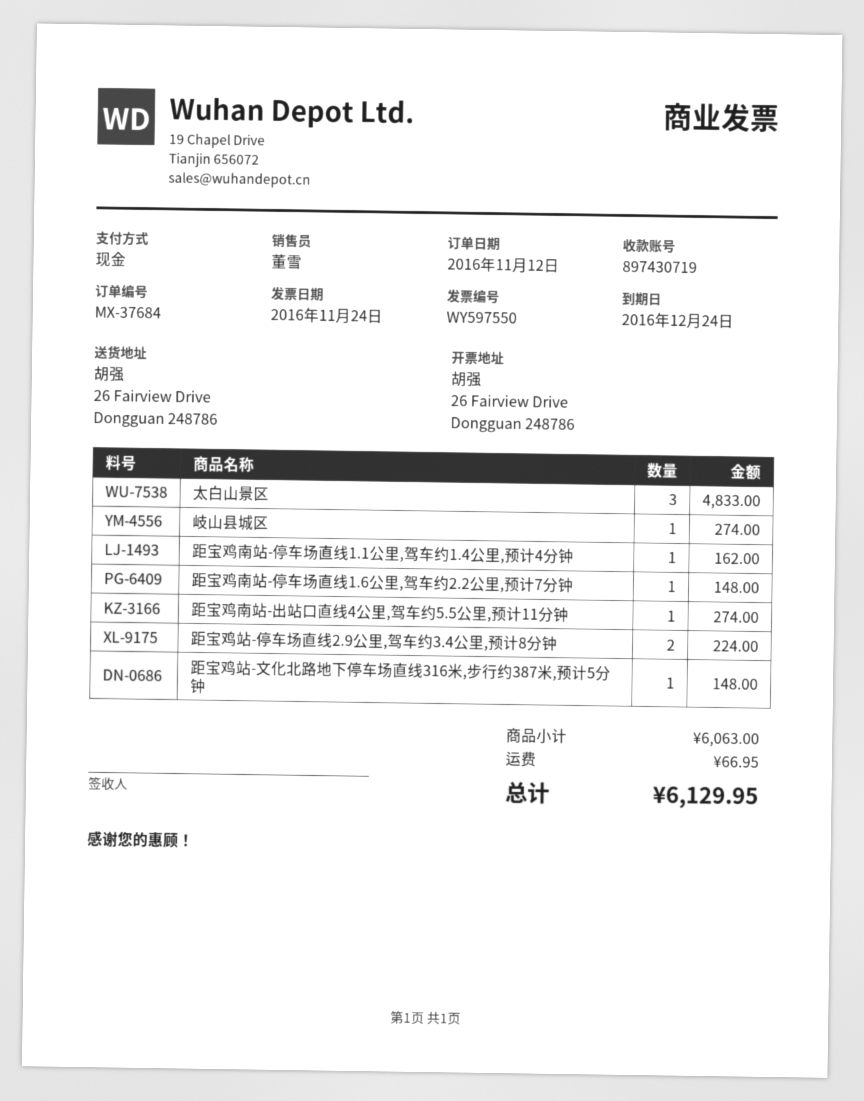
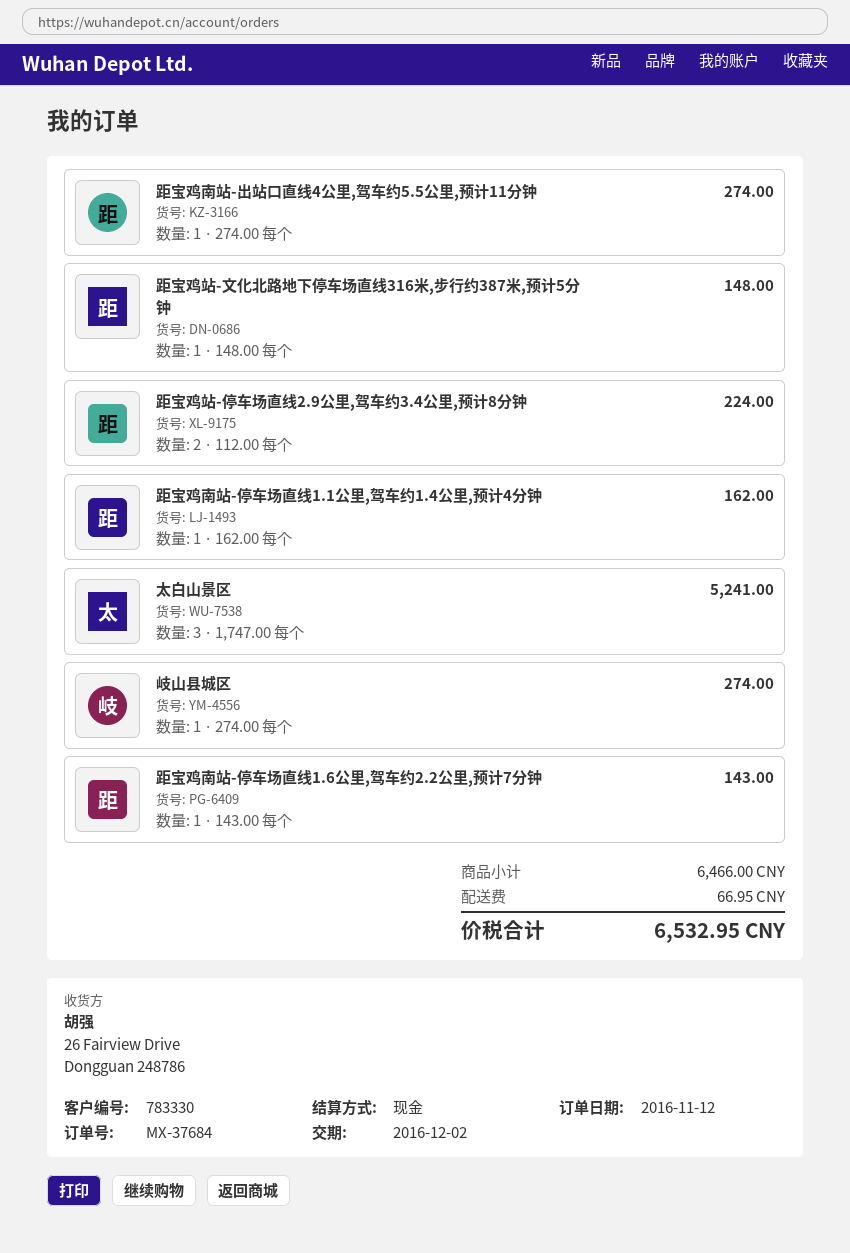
太白山景区: 3 for 4833.00 -> 3 for 5241.00
距宝鸡南站-停车场直线1.6公里,驾车约2.2公里,预计7分钟: 1 for 148.00 -> 1 for 143.00
subtotal: 6063.00 -> 6466.00
total: 6129.95 -> 6532.95

